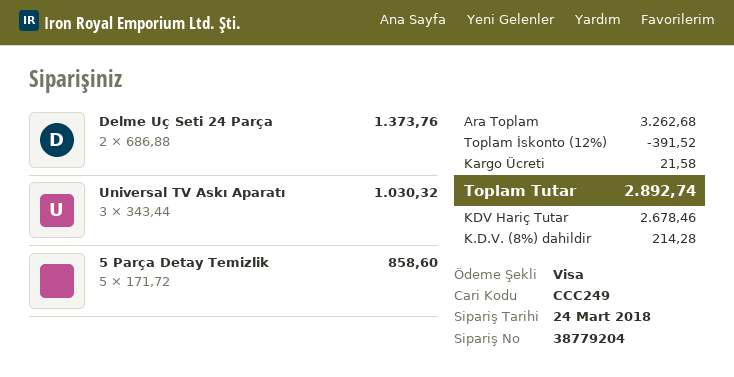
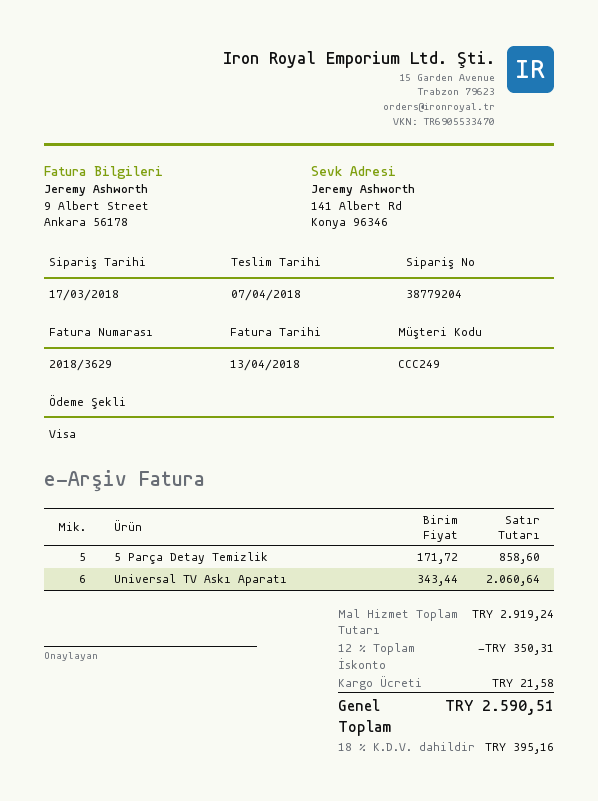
order date: 2018-03-24 -> 2018-03-17
Delme Uç Seti 24 Parça: 2 x 686.88 = 1373.76 -> none
Universal TV Askı Aparatı: 3 x 343.44 = 1030.32 -> 6 x 343.44 = 2060.64
subtotal: 3262.68 -> 2919.24
discount: 12% = 391.52 -> 12% = 350.31
tax: 8% = 214.28 -> 18% = 395.16
total: 2892.74 -> 2590.51

